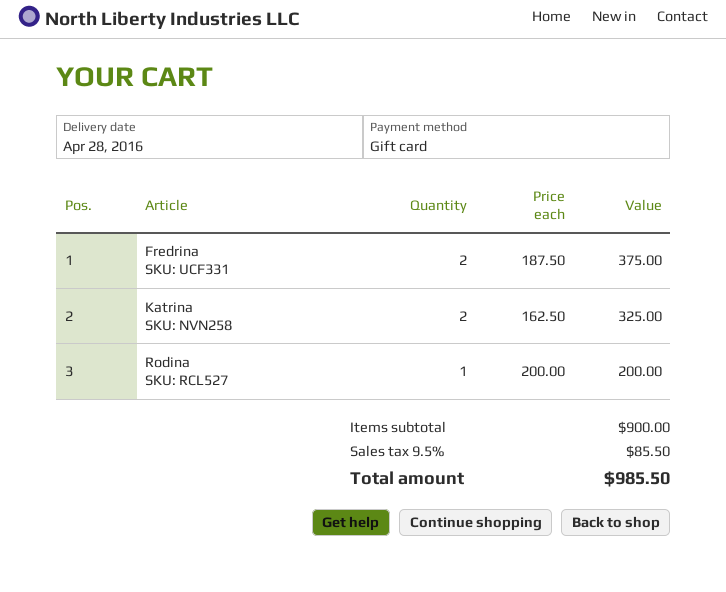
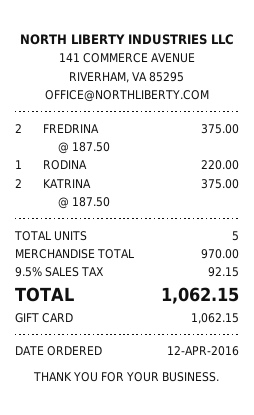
Katrina: 2 x 162.50 = 325.00 -> 2 x 187.50 = 375.00
Rodina: 1 x 200.00 = 200.00 -> 1 x 220.00 = 220.00
subtotal: 900.00 -> 970.00
tax: 9.5% = 85.50 -> 9.5% = 92.15
total: 985.50 -> 1062.15

